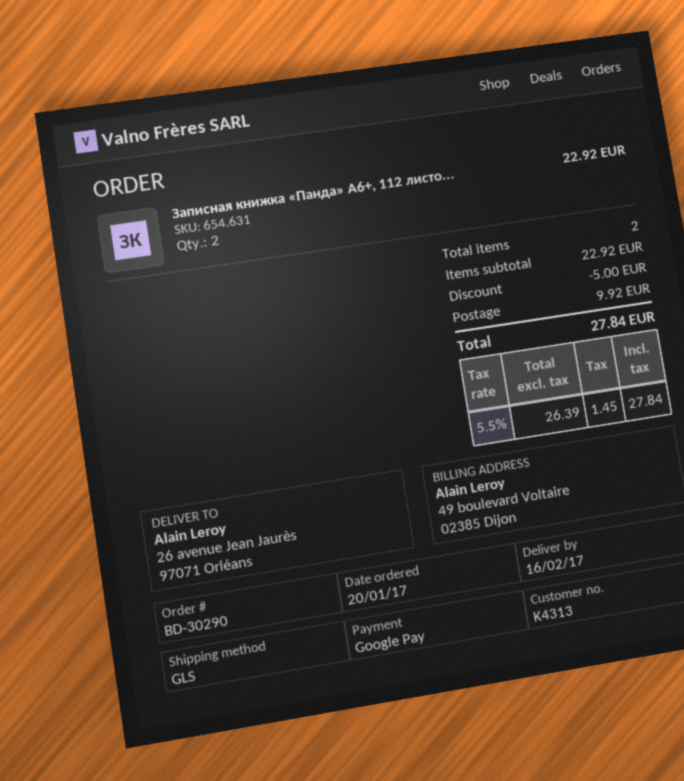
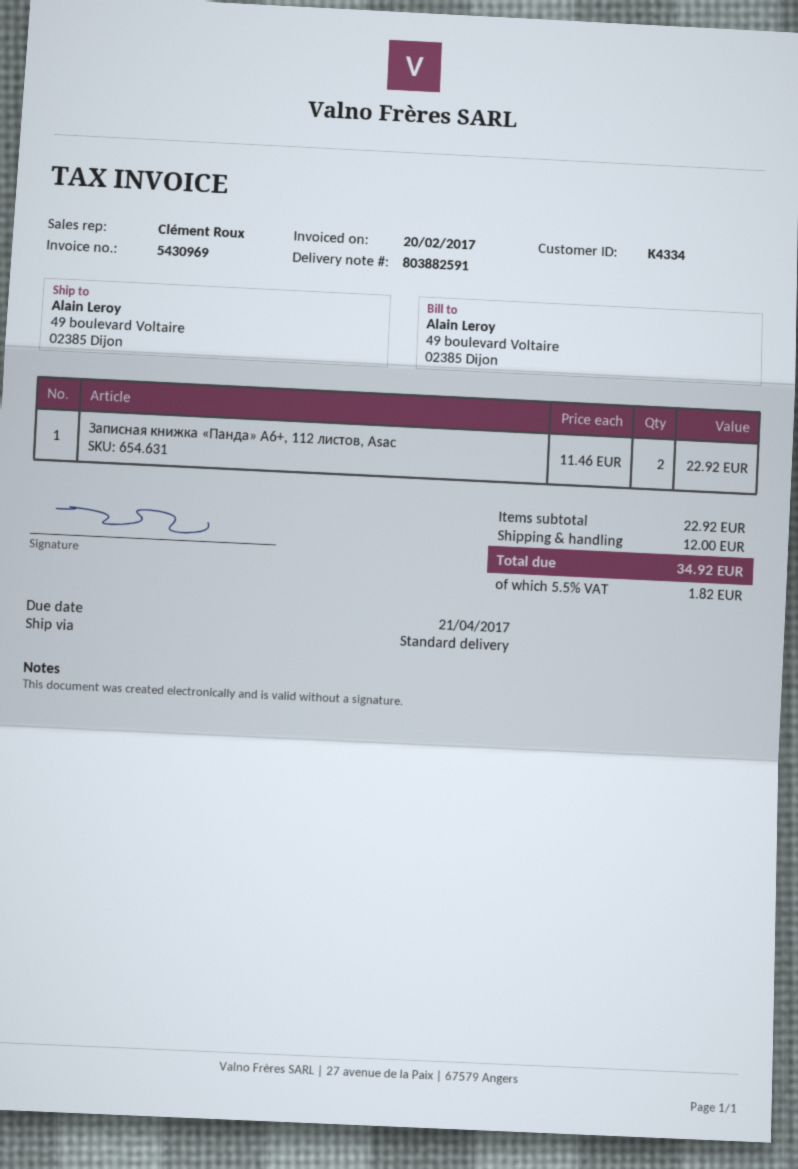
customer number: K4313 -> K4334
shipping method: GLS -> standard
ship to: 26 avenue Jean Jaurès, 97071 Orléans -> 49 boulevard Voltaire, 02385 Dijon
discount: 5.00 -> none
shipping: 9.92 -> 12.00
tax: 5.5% = 1.45 -> 5.5% = 1.82
total: 27.84 -> 34.92

